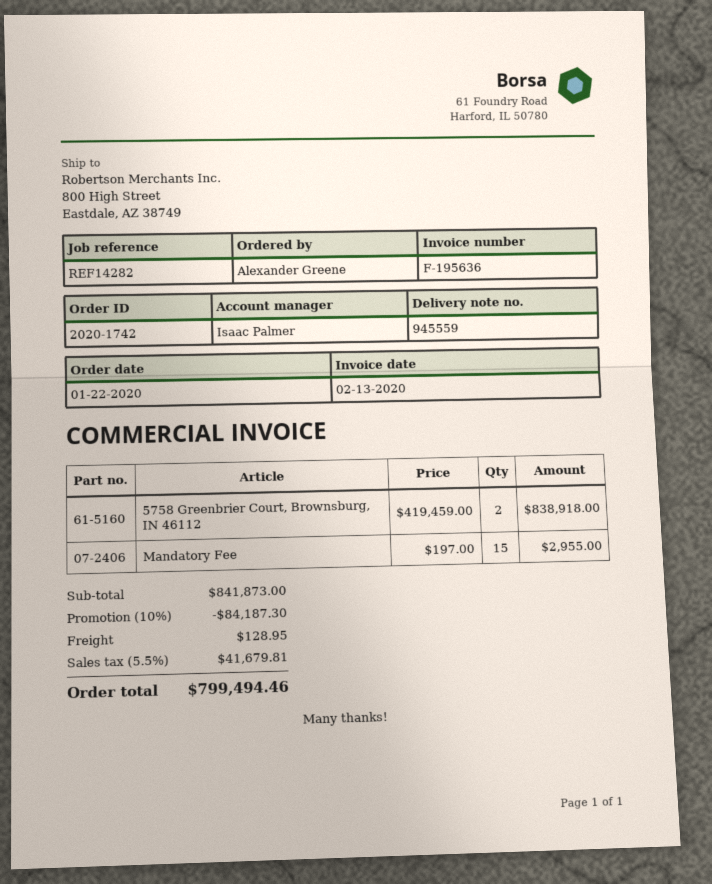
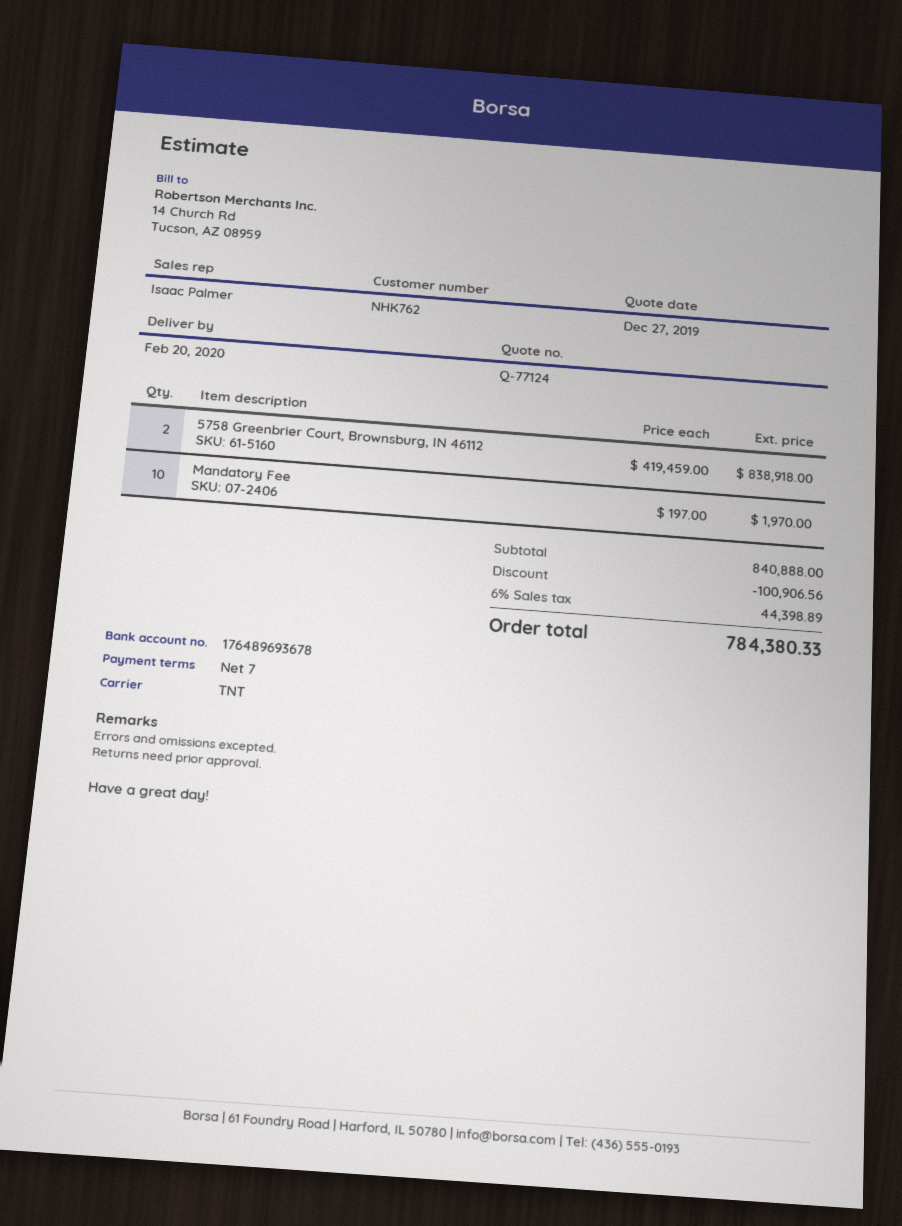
Mandatory Fee: 15 x 197.00 = 2955.00 -> 10 x 197.00 = 1970.00
subtotal: 841873.00 -> 840888.00
discount: 84187.30 -> 100906.56
shipping: 128.95 -> none
tax: 5.5% = 41679.81 -> 6% = 44398.89
total: 799494.46 -> 784380.33

